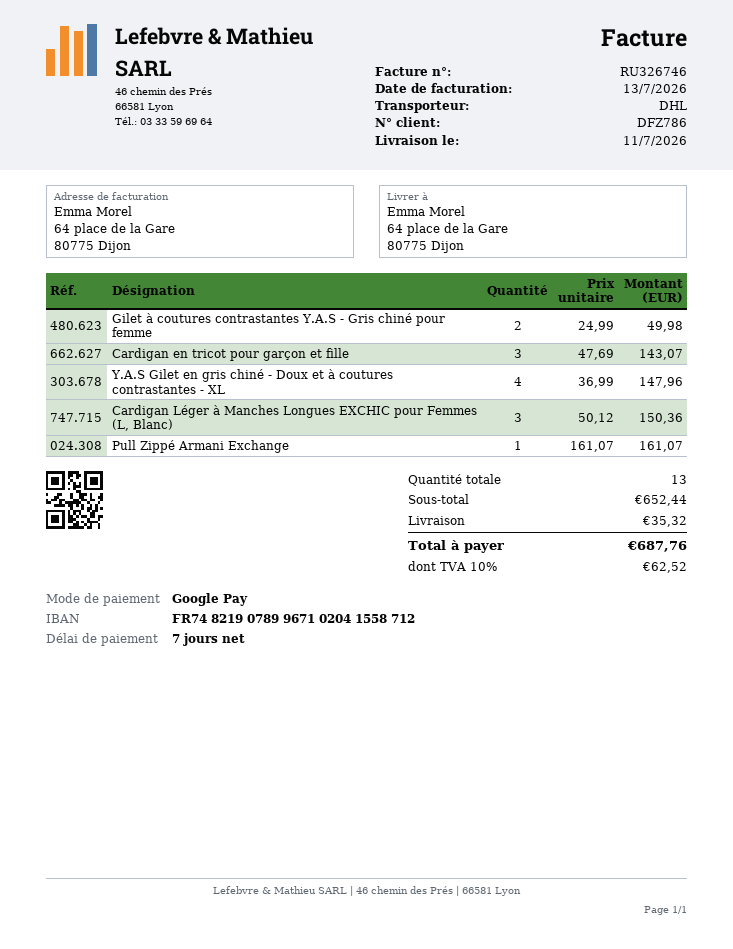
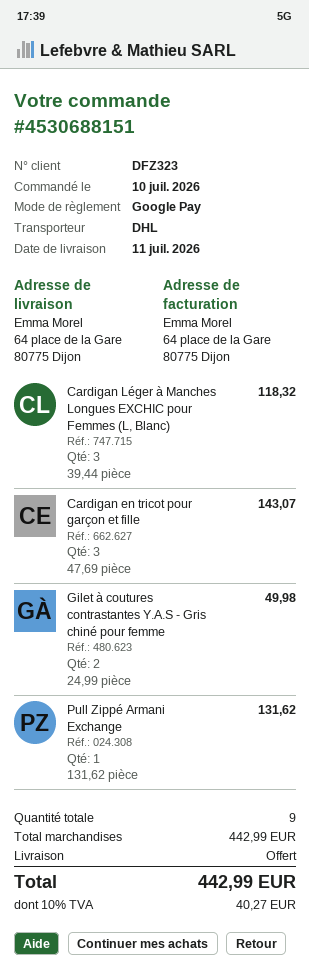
customer number: DFZ786 -> DFZ323
Y.A.S Gilet en gris chiné - Doux et à coutures contrastantes - XL: 4 x 36.99 = 147.96 -> none
Cardigan Léger à Manches Longues EXCHIC pour Femmes (L, Blanc): 3 x 50.12 = 150.36 -> 3 x 39.44 = 118.32
Pull Zippé Armani Exchange: 1 x 161.07 = 161.07 -> 1 x 131.62 = 131.62
total quantity: 13 -> 9
subtotal: 652.44 -> 442.99
shipping: 35.32 -> 0.00
tax: 10% = 62.52 -> 10% = 40.27
total: 687.76 -> 442.99

